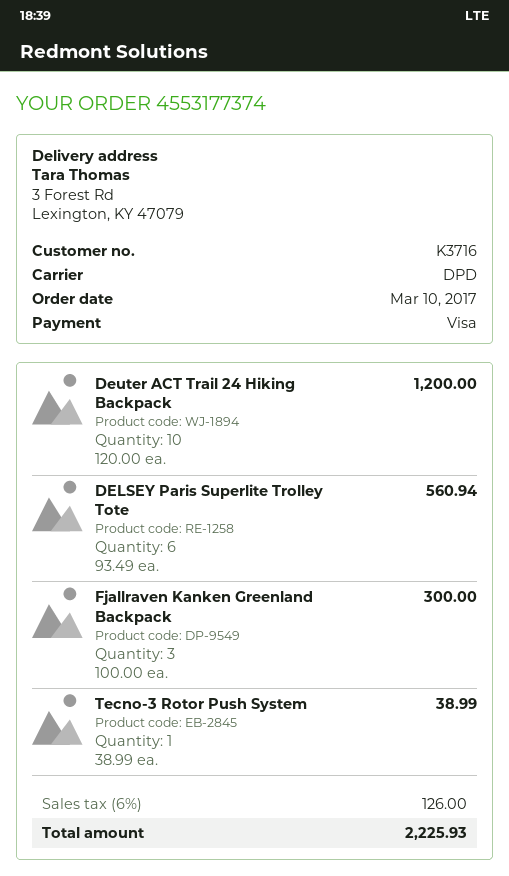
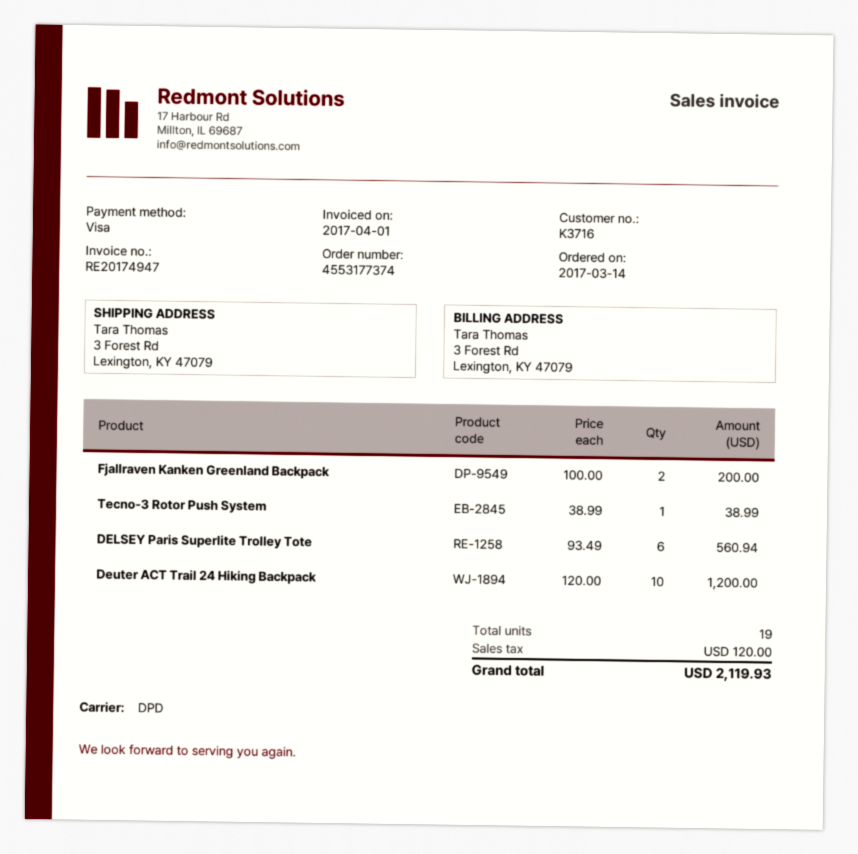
order date: 2017-03-10 -> 2017-03-14
Fjallraven Kanken Greenland Backpack: 3 x 100.00 = 300.00 -> 2 x 100.00 = 200.00
tax: 126.00 -> 120.00
total: 2225.93 -> 2119.93

